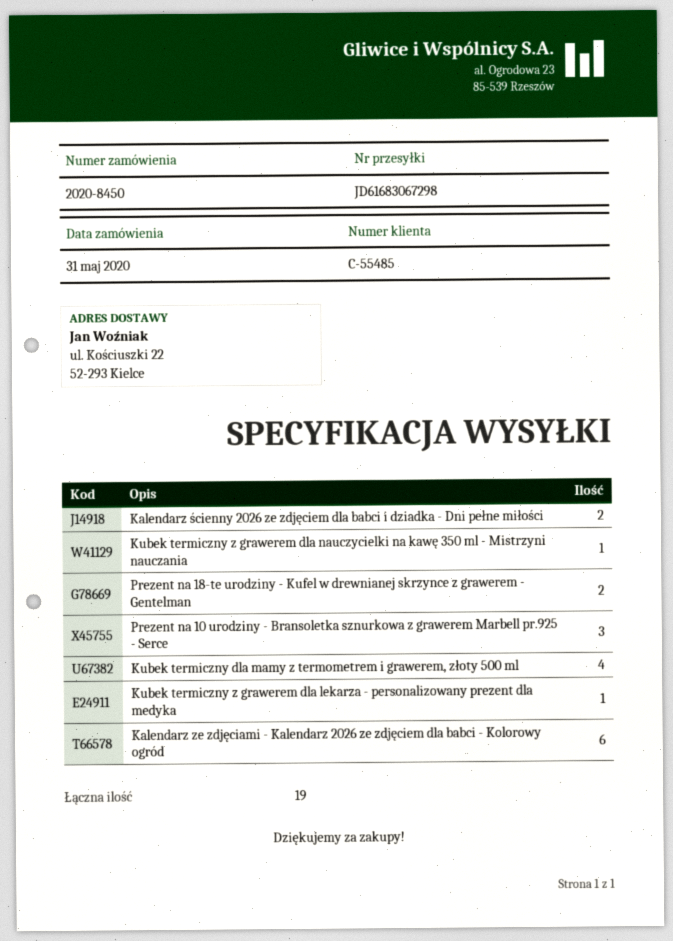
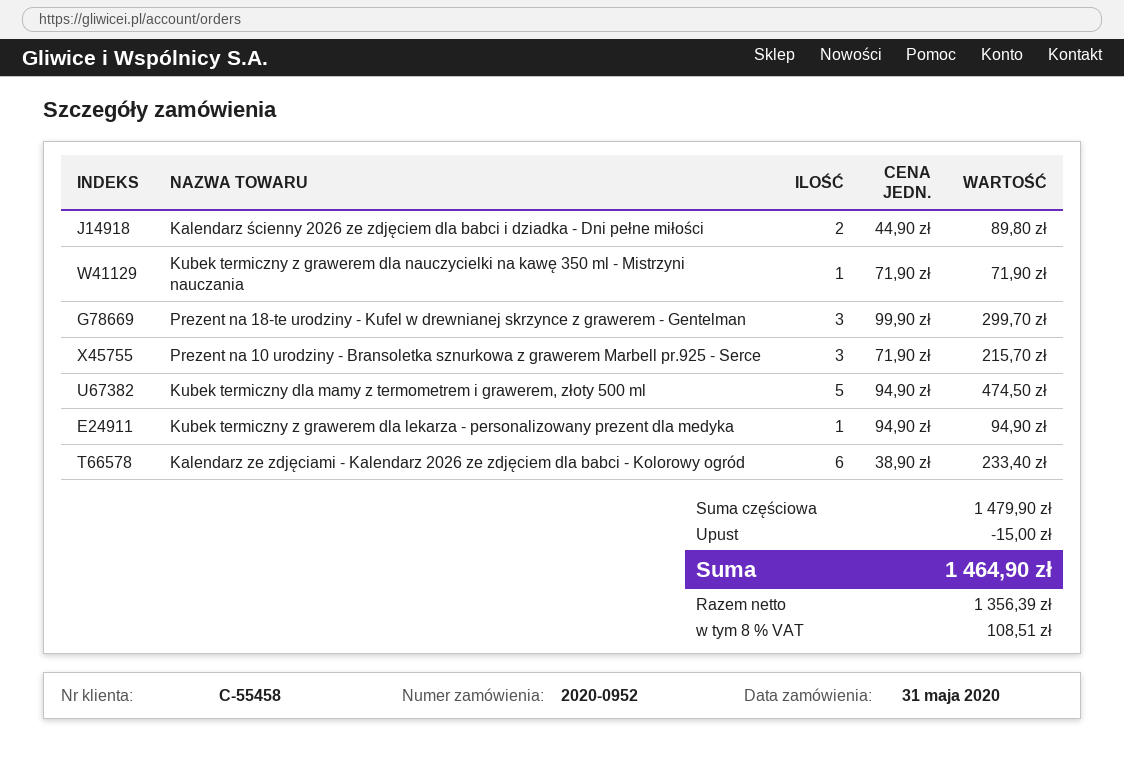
order number: 2020-8450 -> 2020-0952
customer number: C-55485 -> C-55458
Prezent na 18-te urodziny - Kufel w drewnianej skrzynce z grawerem - Gentelman: 2 -> 3
Kubek termiczny dla mamy z termometrem i grawerem, złoty 500 ml: 4 -> 5

